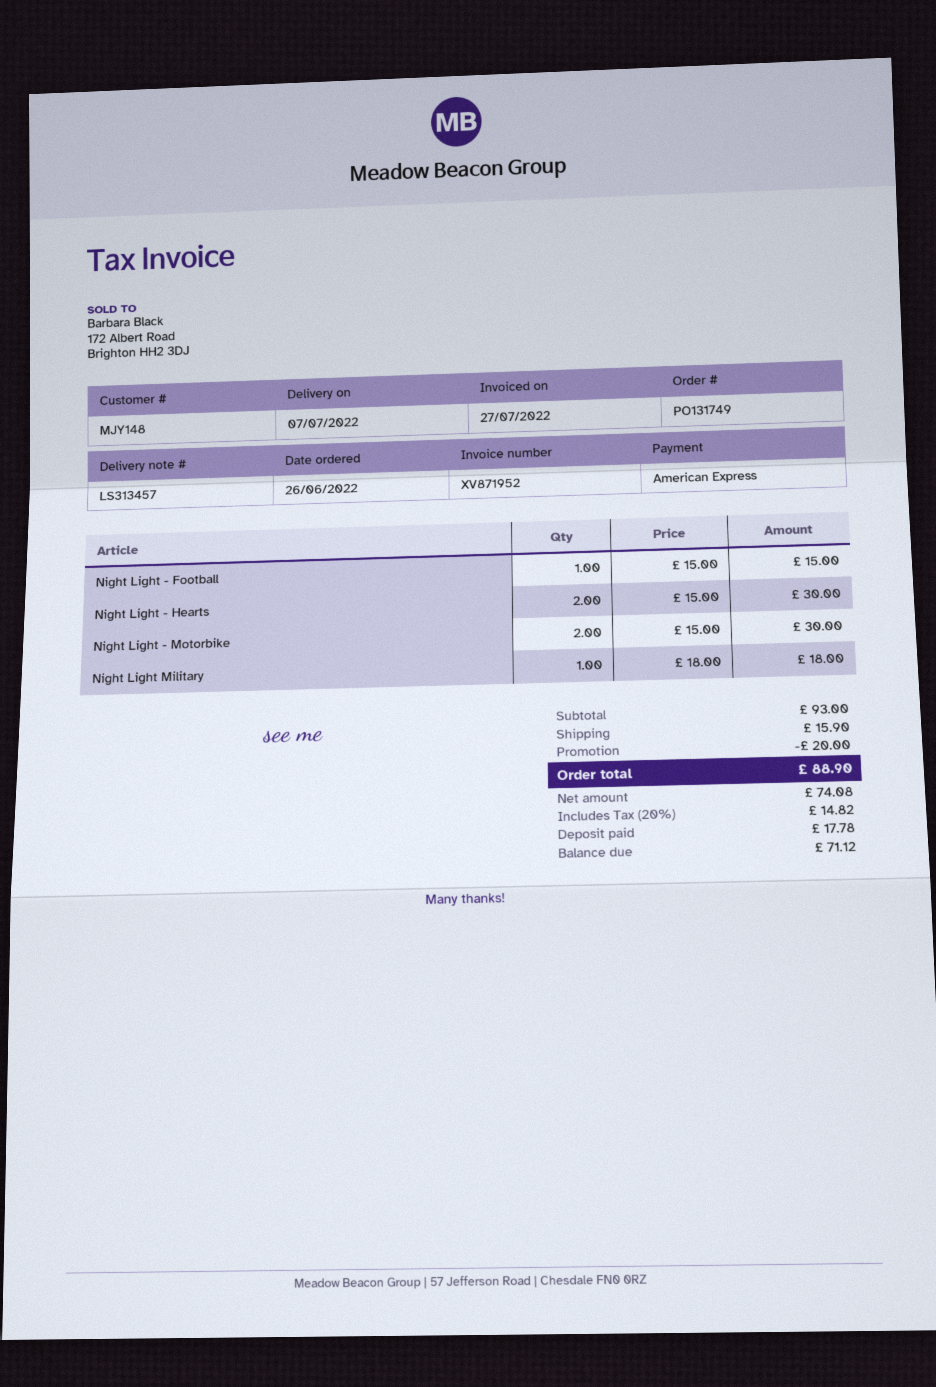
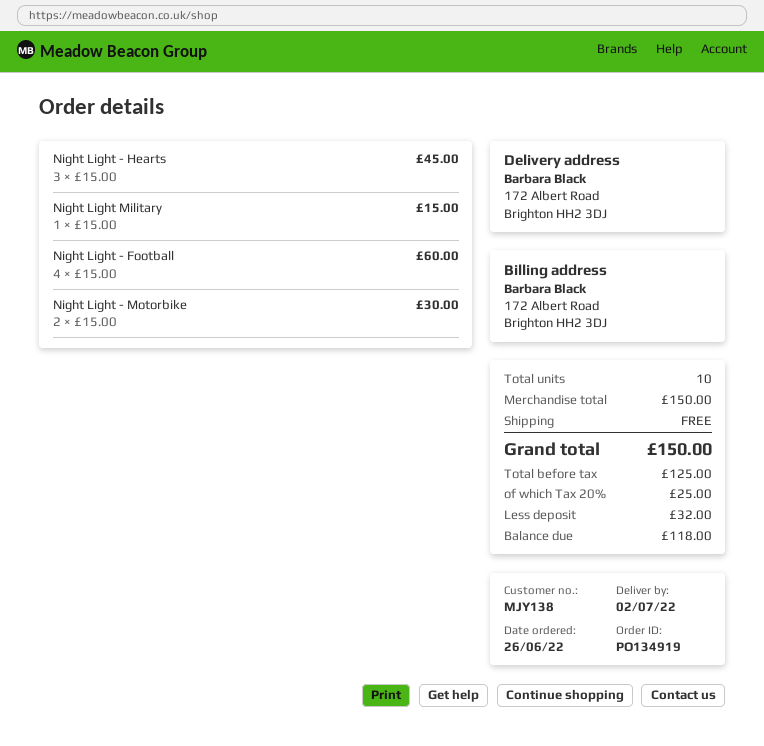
order number: PO131749 -> PO134919
delivery date: 2022-07-07 -> 2022-07-02
customer number: MJY148 -> MJY138
Night Light - Football: 1 x 15.00 = 15.00 -> 4 x 15.00 = 60.00
Night Light - Hearts: 2 x 15.00 = 30.00 -> 3 x 15.00 = 45.00
Night Light Military: 1 x 18.00 = 18.00 -> 1 x 15.00 = 15.00
subtotal: 93.00 -> 150.00
discount: 20.00 -> none
shipping: 15.90 -> 0.00
net: 74.08 -> 125.00
tax: 20% = 14.82 -> 20% = 25.00
total: 88.90 -> 150.00
deposit: 17.78 -> 32.00
balance: 71.12 -> 118.00

